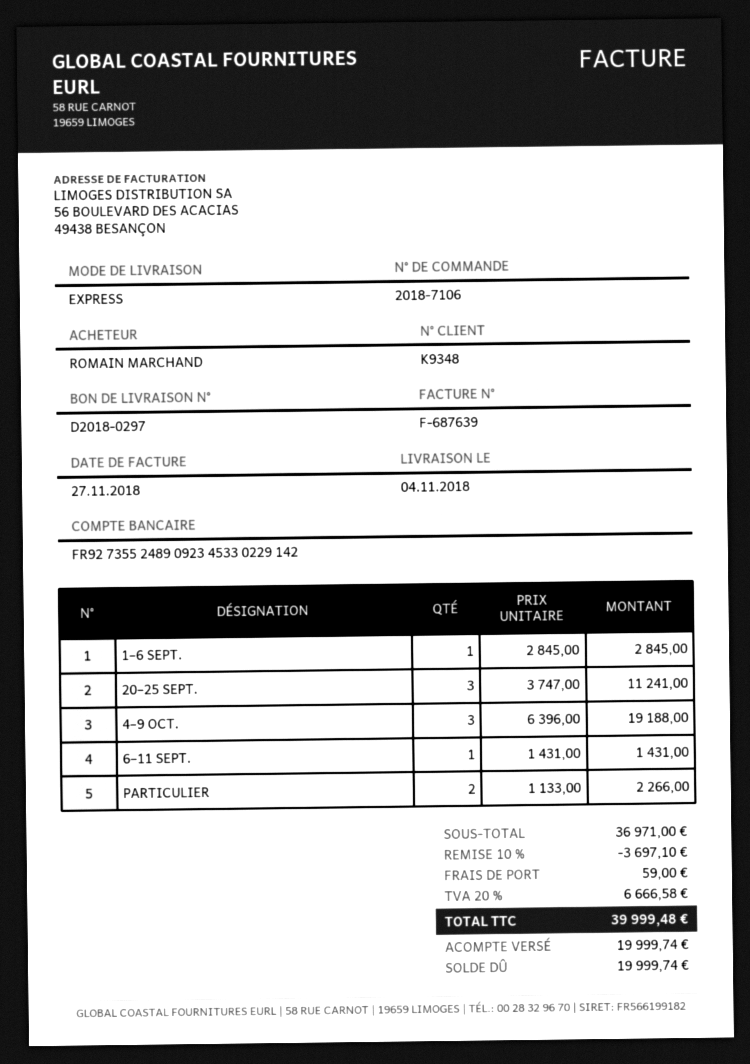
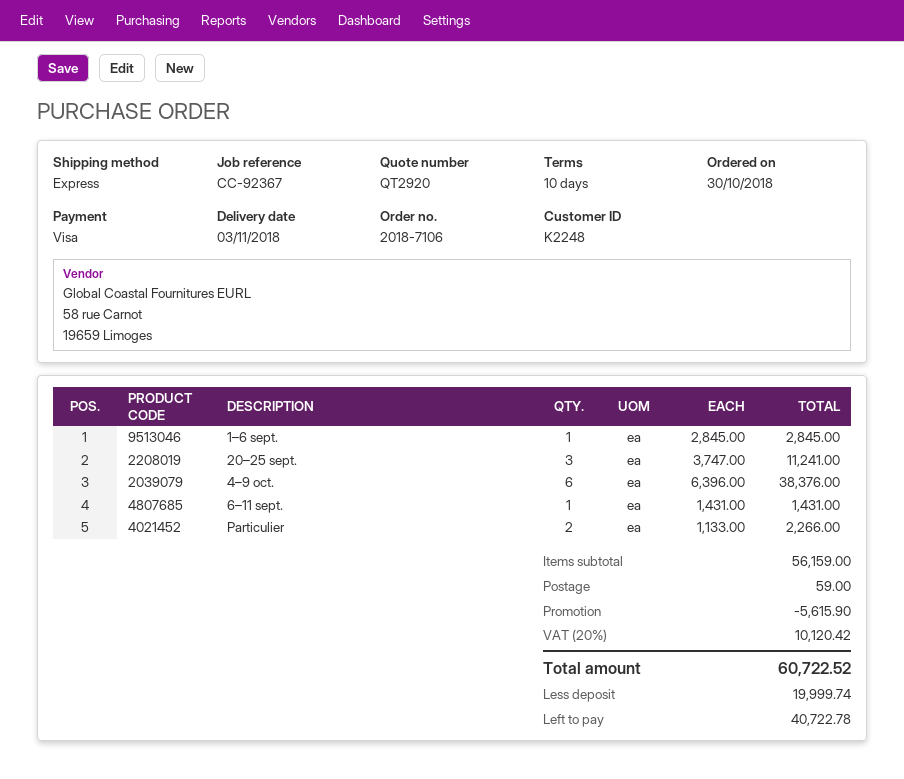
delivery date: 2018-11-04 -> 2018-11-03
customer number: K9348 -> K2248
4–9 OCT.: 3 x 6396.00 = 19188.00 -> 6 x 6396.00 = 38376.00
subtotal: 36971.00 -> 56159.00
discount: 3697.10 -> 5615.90
tax: 20% = 6666.58 -> 20% = 10120.42
total: 39999.48 -> 60722.52
balance: 19999.74 -> 40722.78

